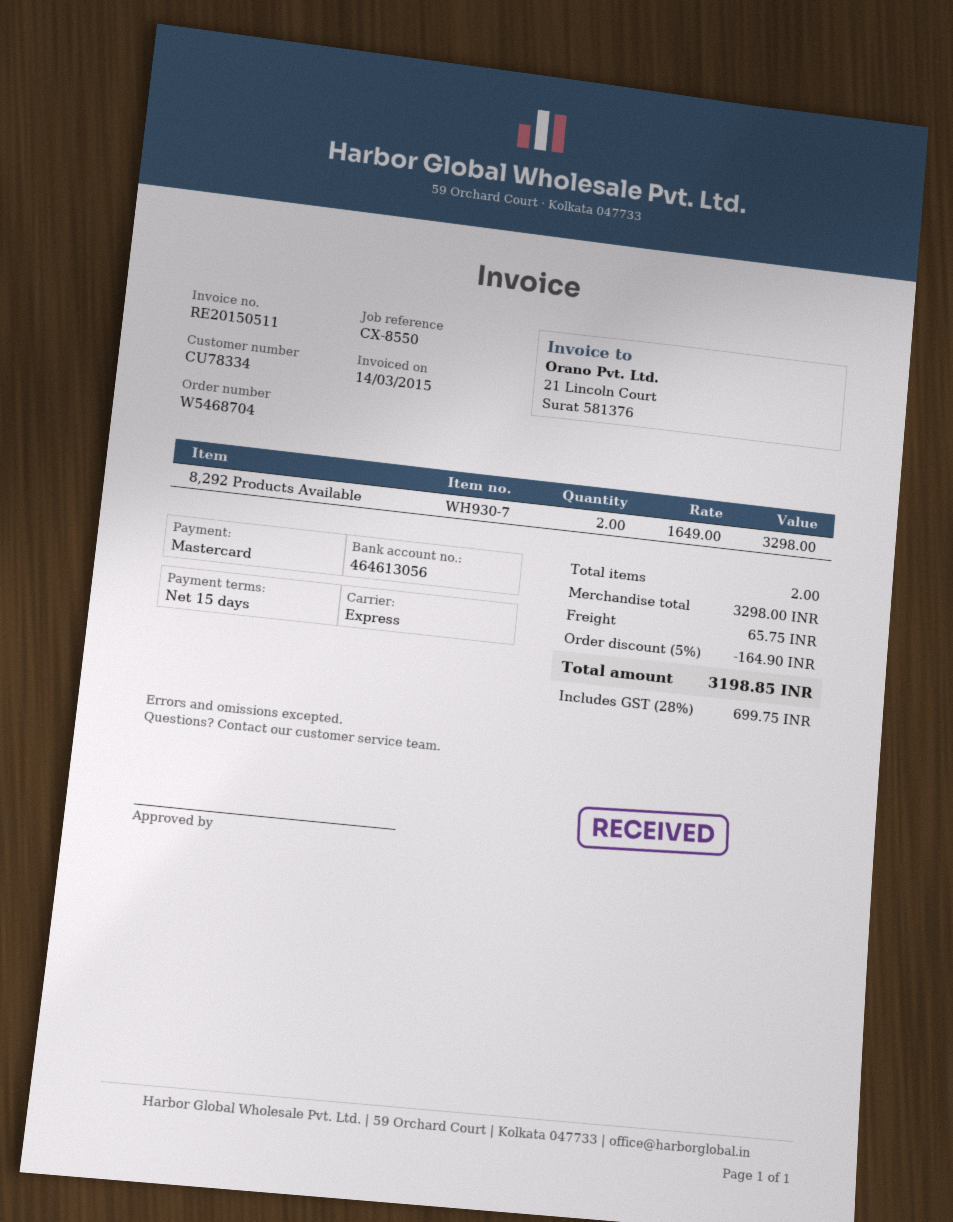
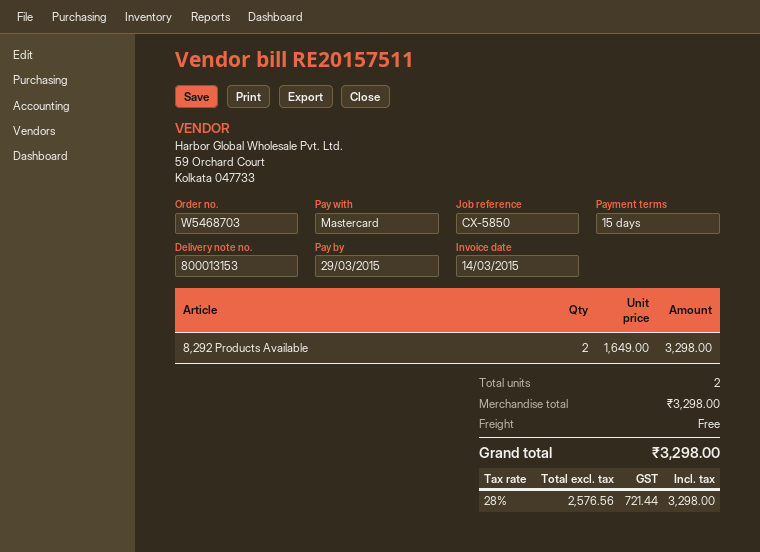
order number: W5468704 -> W5468703
invoice number: RE20150511 -> RE20157511
reference: CX-8550 -> CX-5850
discount: 5% = 164.90 -> none
shipping: 65.75 -> 0.00
tax: 28% = 699.75 -> 28% = 721.44
total: 3198.85 -> 3298.00

